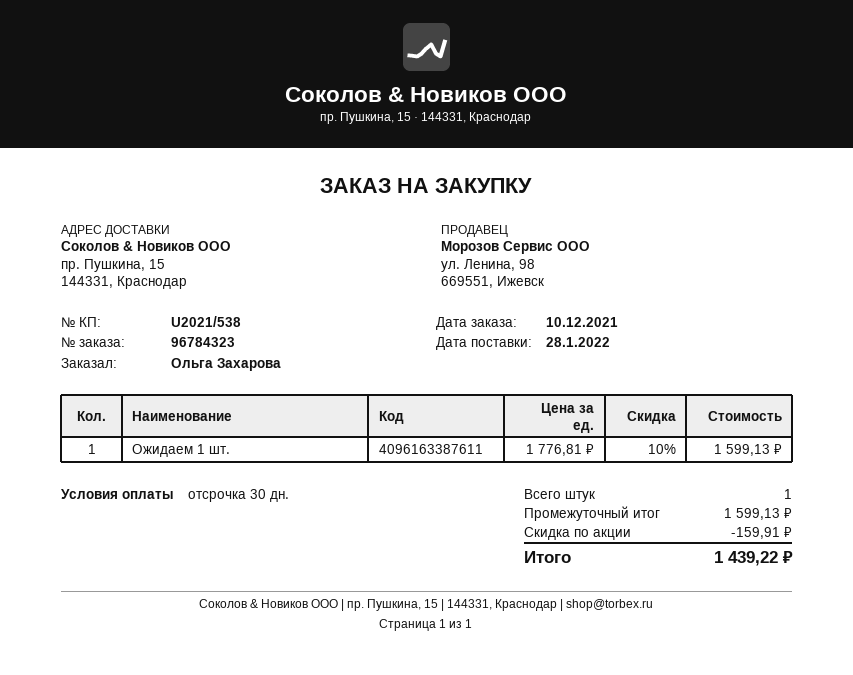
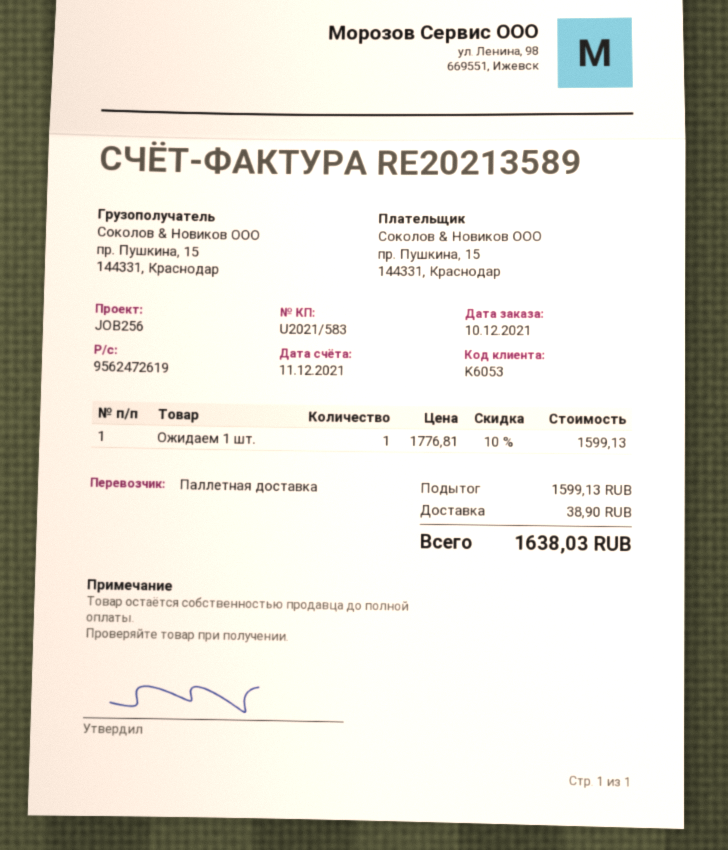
quote number: U2021/538 -> U2021/583
discount: 159.91 -> none
shipping: none -> 38.90
total: 1439.22 -> 1638.03

